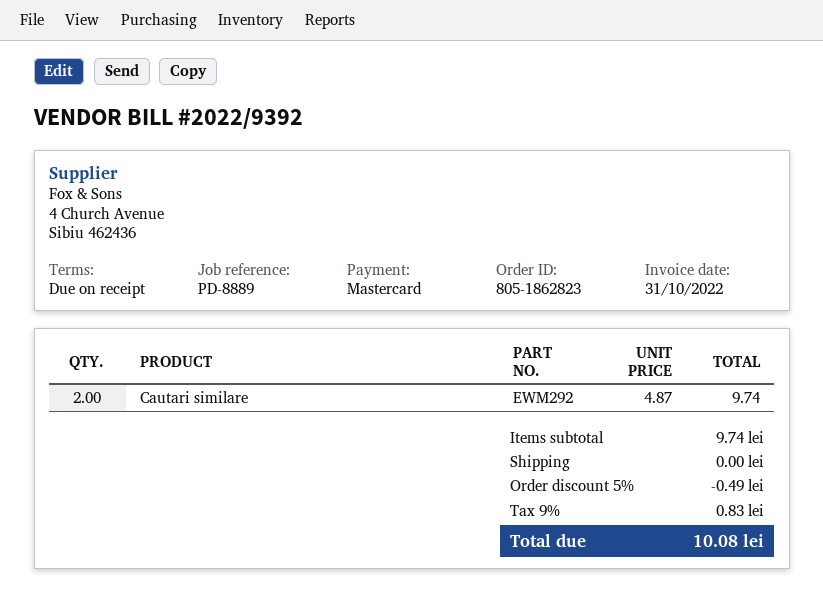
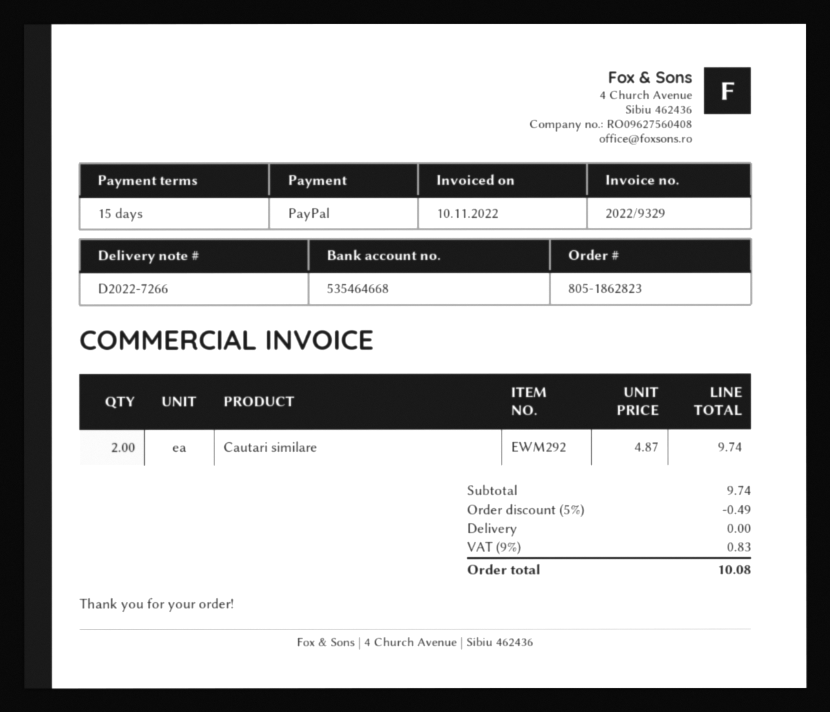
invoice number: 2022/9392 -> 2022/9329
invoice date: 2022-10-31 -> 2022-11-10
payment terms: on receipt -> 15 days
payment method: Mastercard -> PayPal

